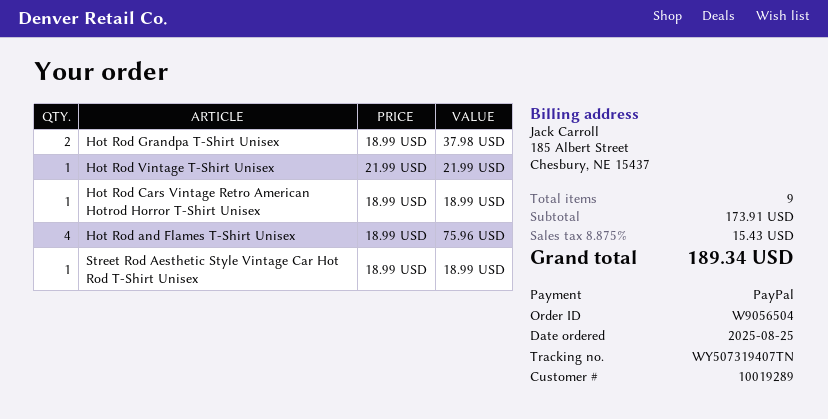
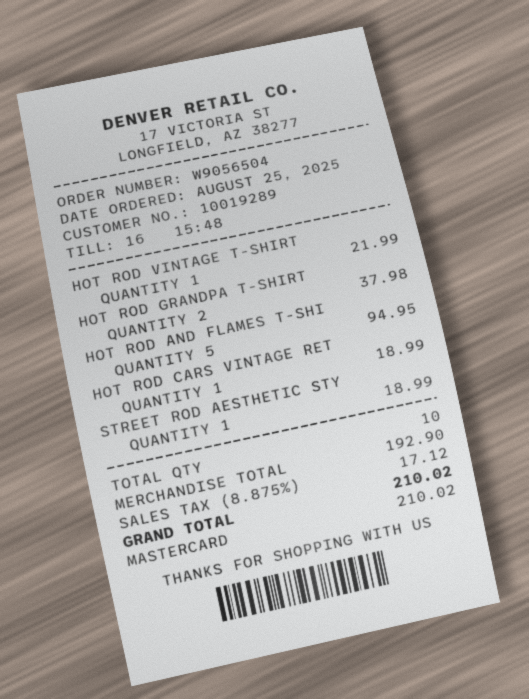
payment method: PayPal -> Mastercard
Hot Rod and Flames T-Shirt Unisex: 4 for 75.96 -> 5 for 94.95
total quantity: 9 -> 10
subtotal: 173.91 -> 192.90
tax: 8.875% = 15.43 -> 8.875% = 17.12
total: 189.34 -> 210.02

